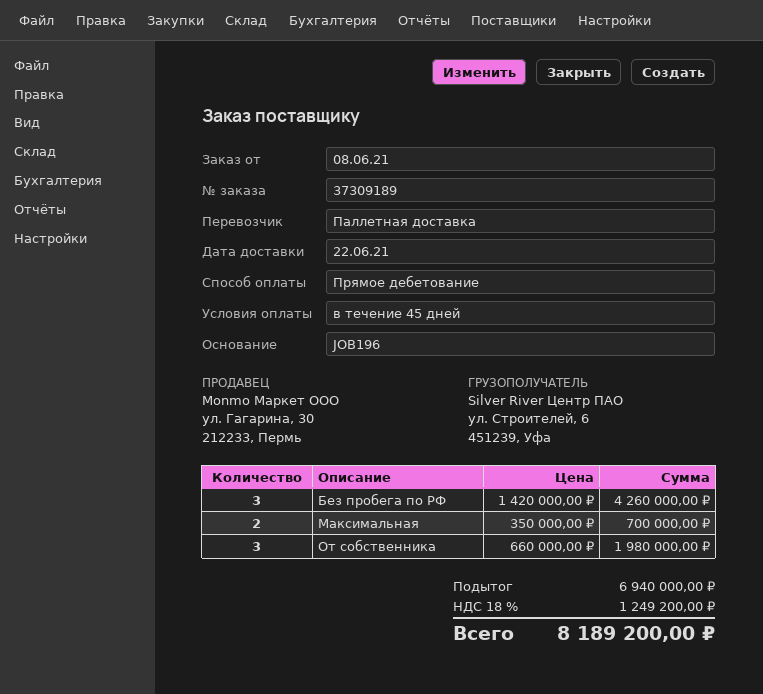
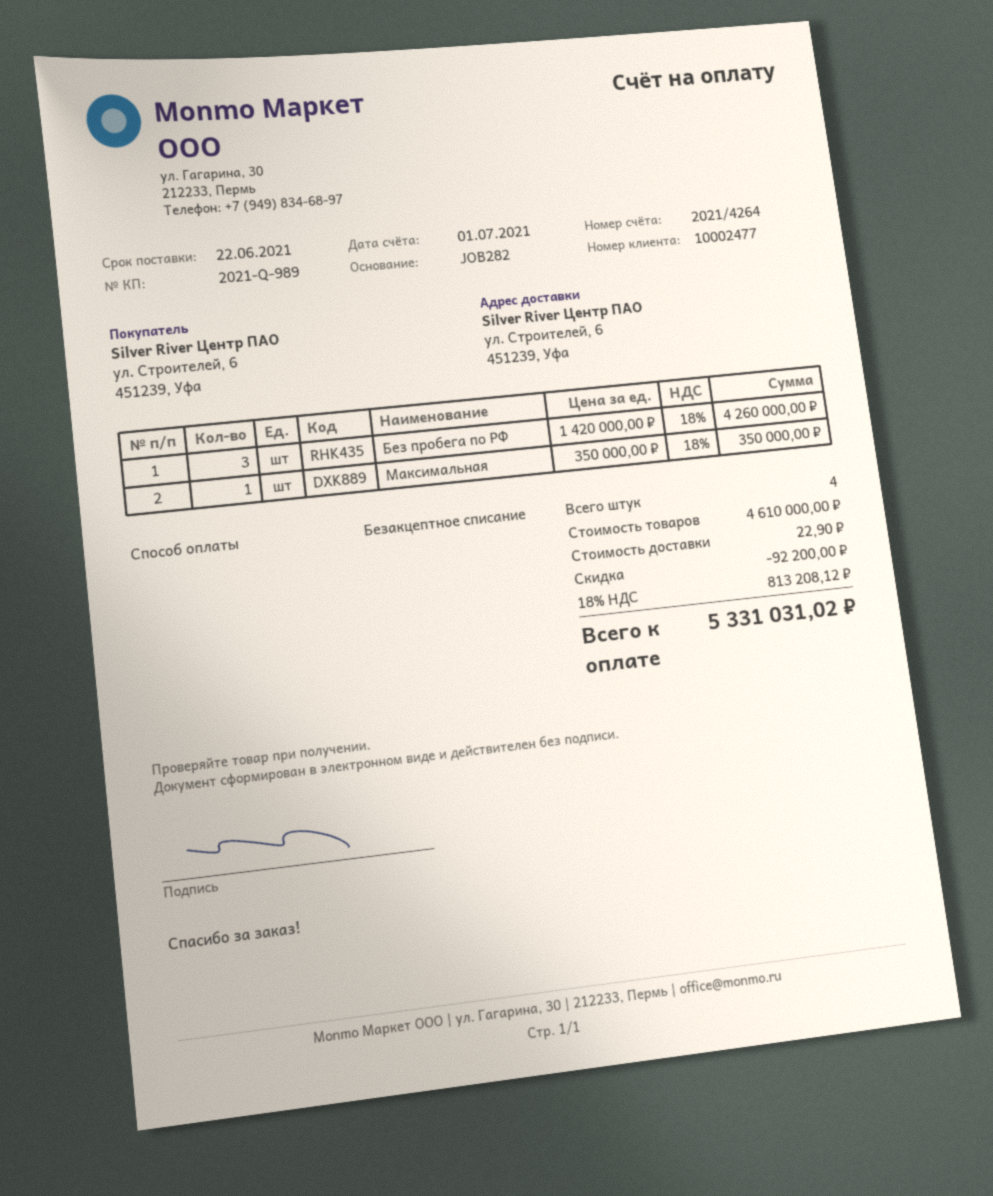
reference: JOB196 -> JOB282
Максимальная: 2 x 350000.00 = 700000.00 -> 1 x 350000.00 = 350000.00
От собственника: 3 x 660000.00 = 1980000.00 -> none
subtotal: 6940000.00 -> 4610000.00
discount: none -> 92200.00
shipping: none -> 22.90
tax: 18% = 1249200.00 -> 18% = 813208.12
total: 8189200.00 -> 5331031.02

